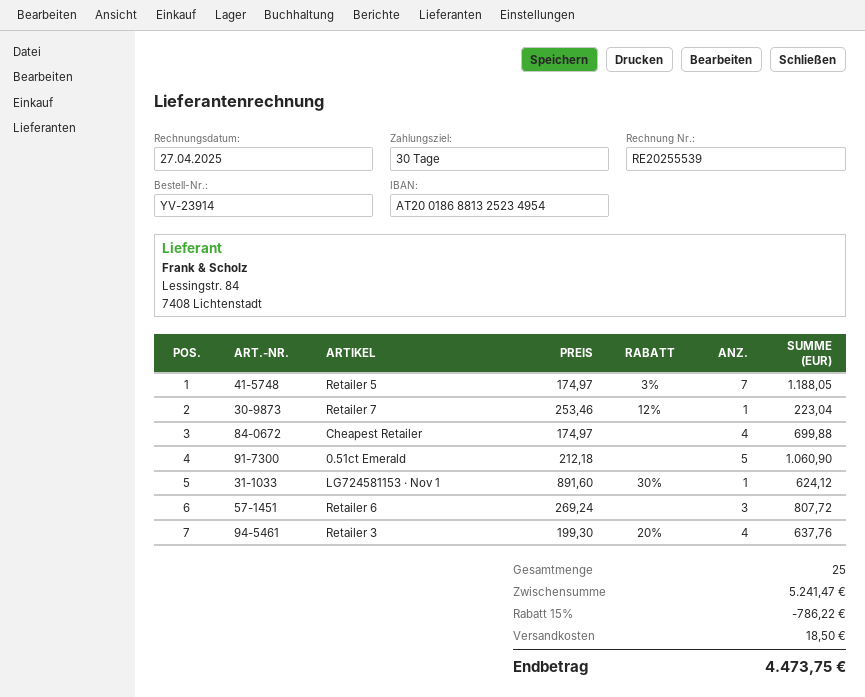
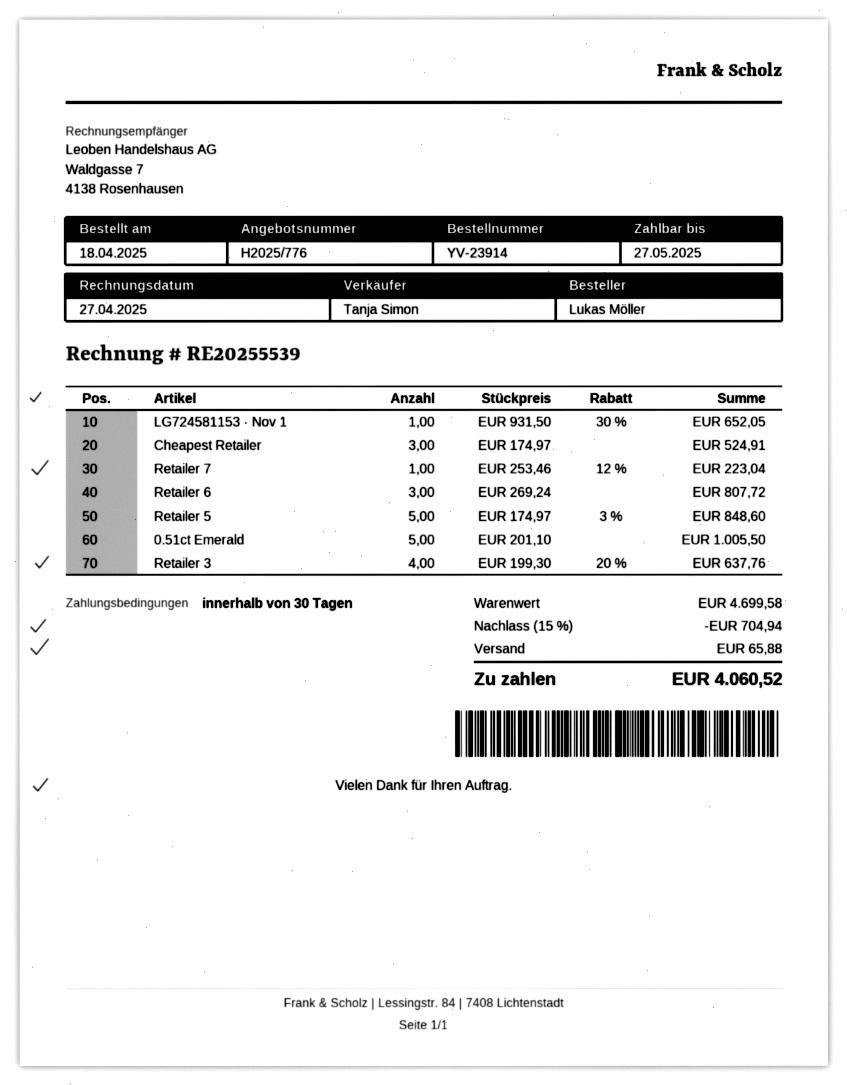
Retailer 5: 7 x 174.97 - 3% = 1188.05 -> 5 x 174.97 - 3% = 848.60
Cheapest Retailer: 4 x 174.97 = 699.88 -> 3 x 174.97 = 524.91
0.51ct Emerald: 5 x 212.18 = 1060.90 -> 5 x 201.10 = 1005.50
LG724581153 · Nov 1: 1 x 891.60 - 30% = 624.12 -> 1 x 931.50 - 30% = 652.05
subtotal: 5241.47 -> 4699.58
discount: 15% = 786.22 -> 15% = 704.94
shipping: 18.50 -> 65.88
total: 4473.75 -> 4060.52

